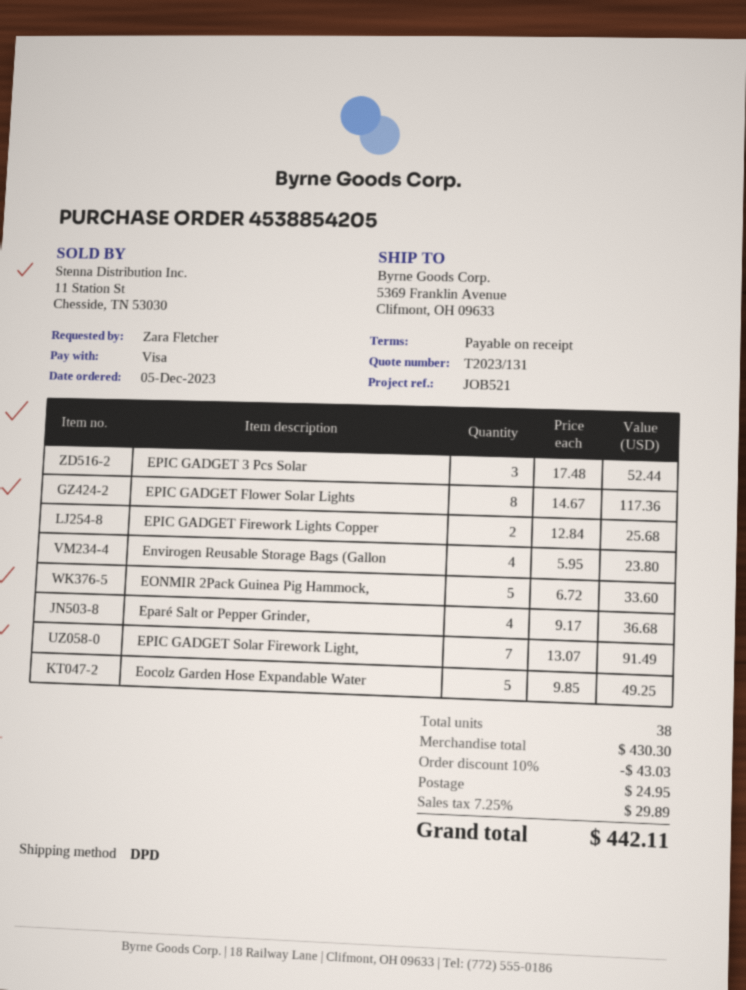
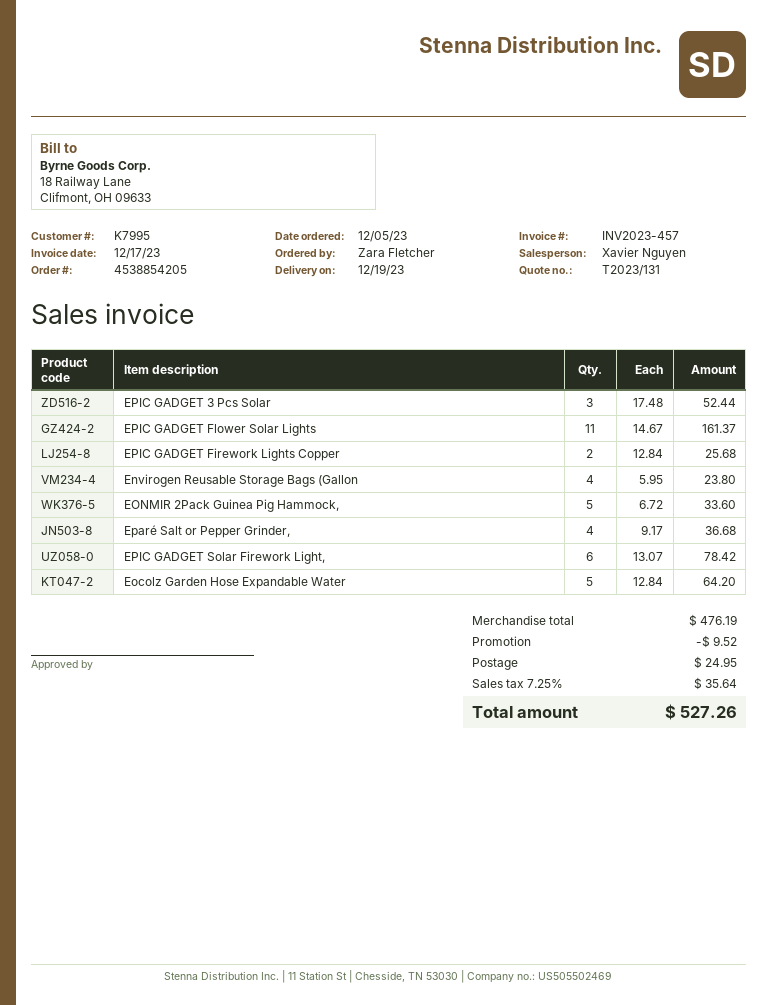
EPIC GADGET Flower Solar Lights: 8 x 14.67 = 117.36 -> 11 x 14.67 = 161.37
EPIC GADGET Solar Firework Light,: 7 x 13.07 = 91.49 -> 6 x 13.07 = 78.42
Eocolz Garden Hose Expandable Water: 5 x 9.85 = 49.25 -> 5 x 12.84 = 64.20
subtotal: 430.30 -> 476.19
discount: 43.03 -> 9.52
tax: 7.25% = 29.89 -> 7.25% = 35.64
total: 442.11 -> 527.26

